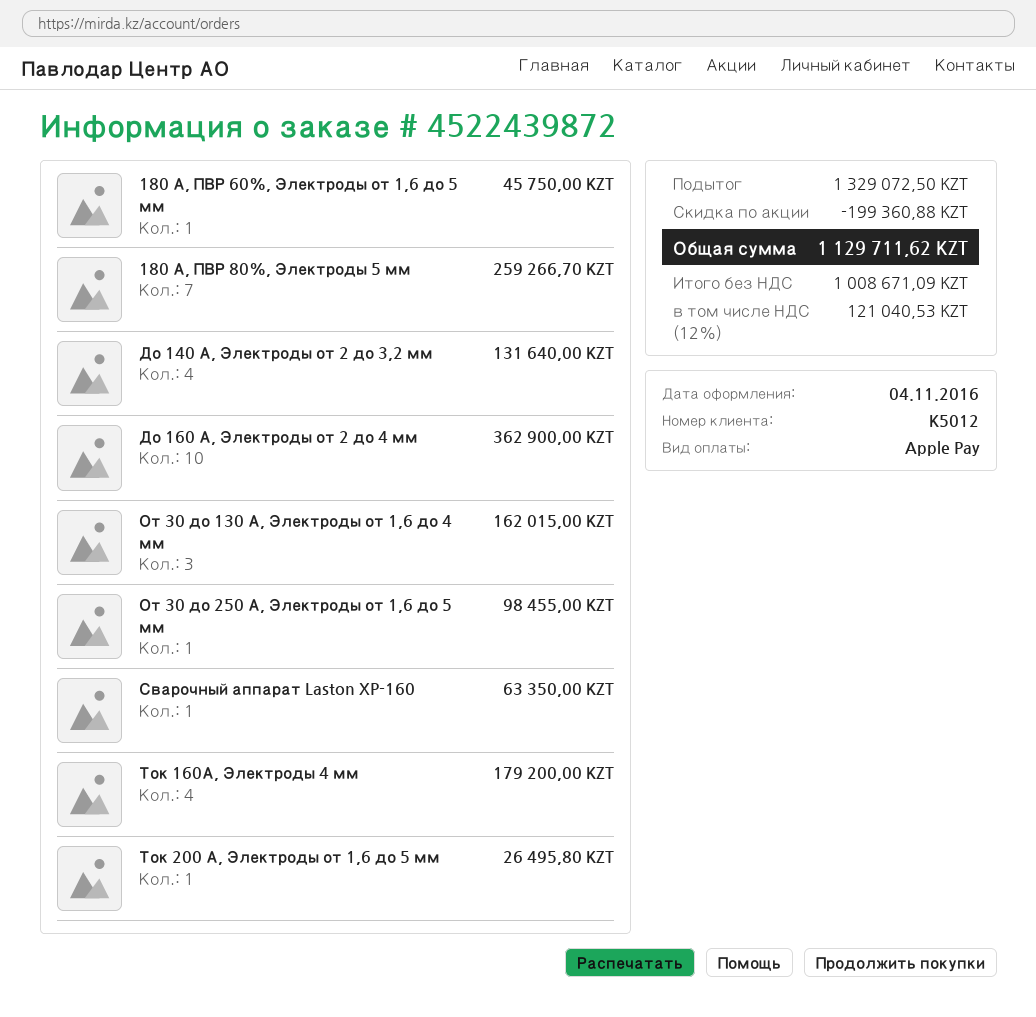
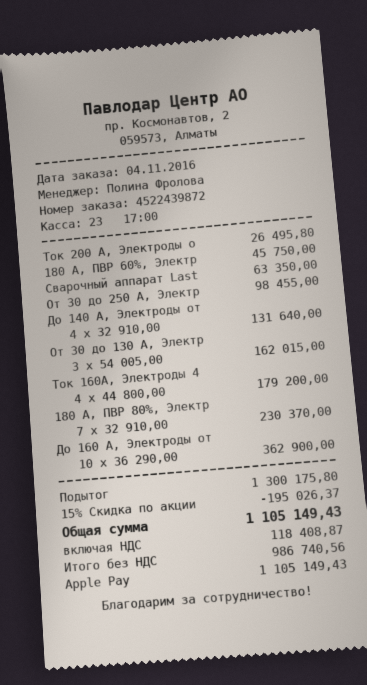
180 А, ПВР 80%, Электроды 5 мм: 7 for 259266.70 -> 7 for 230370.00
subtotal: 1329072.50 -> 1300175.80
discount: 199360.88 -> 195026.37
net: 1008671.09 -> 986740.56
tax: 121040.53 -> 118408.87
total: 1129711.62 -> 1105149.43

